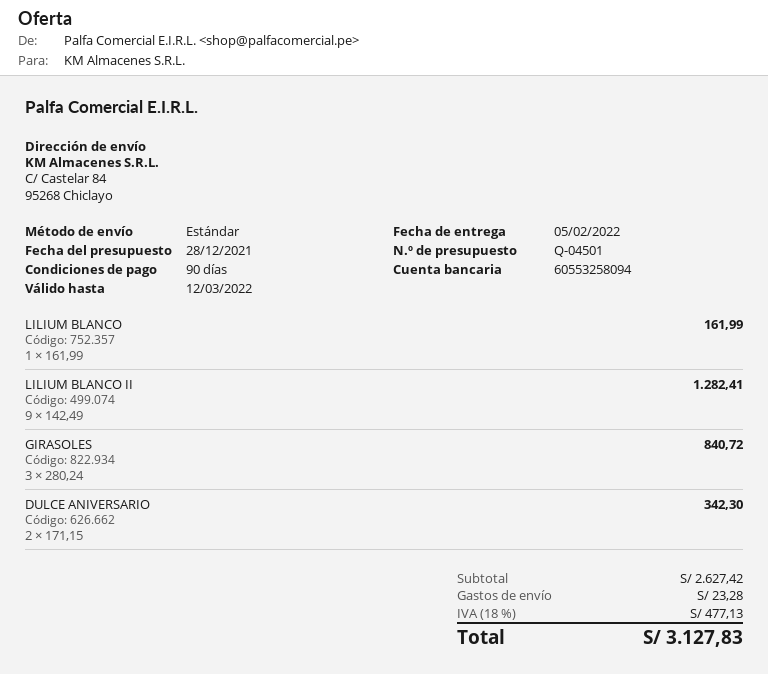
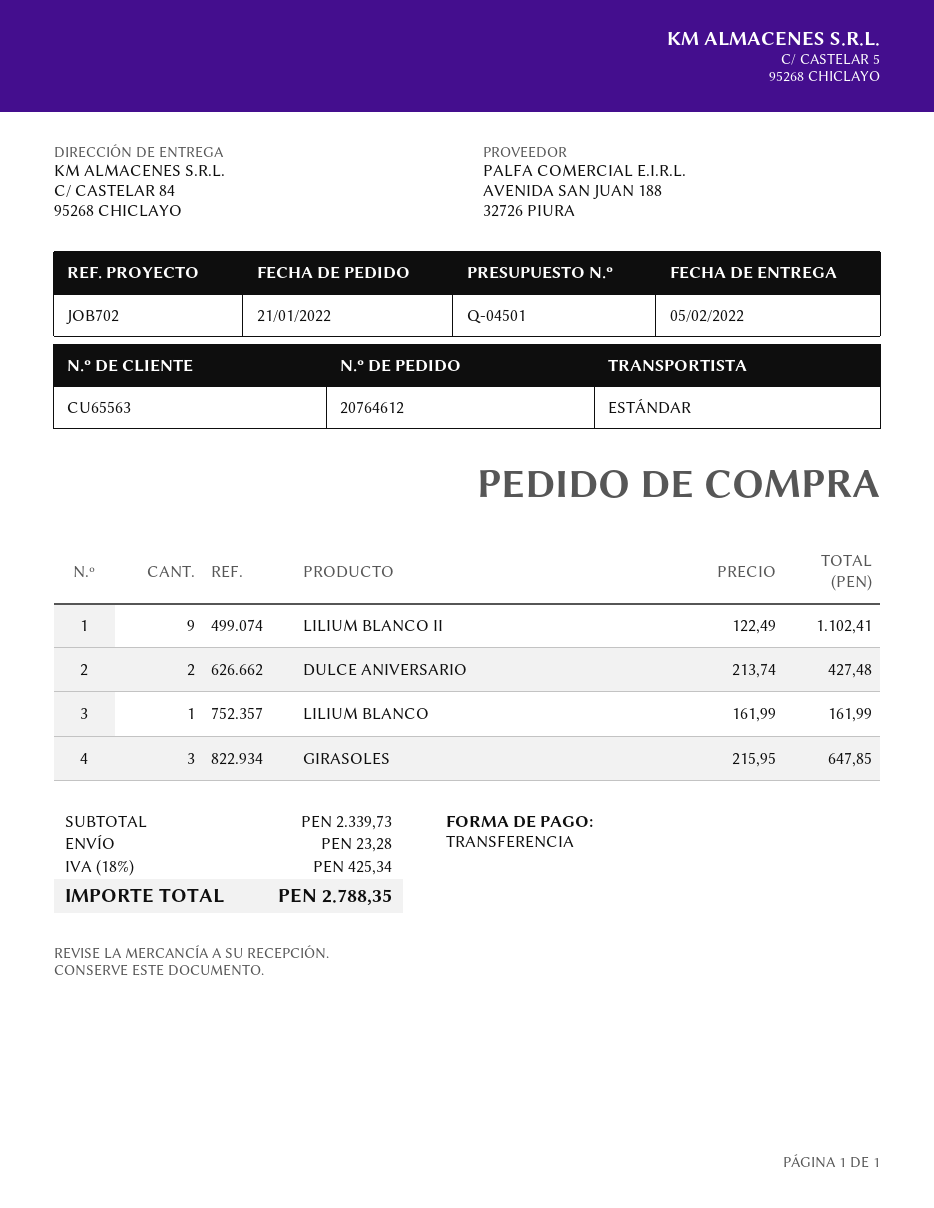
LILIUM BLANCO II: 9 x 142.49 = 1282.41 -> 9 x 122.49 = 1102.41
GIRASOLES: 3 x 280.24 = 840.72 -> 3 x 215.95 = 647.85
DULCE ANIVERSARIO: 2 x 171.15 = 342.30 -> 2 x 213.74 = 427.48
subtotal: 2627.42 -> 2339.73
tax: 18% = 477.13 -> 18% = 425.34
total: 3127.83 -> 2788.35

